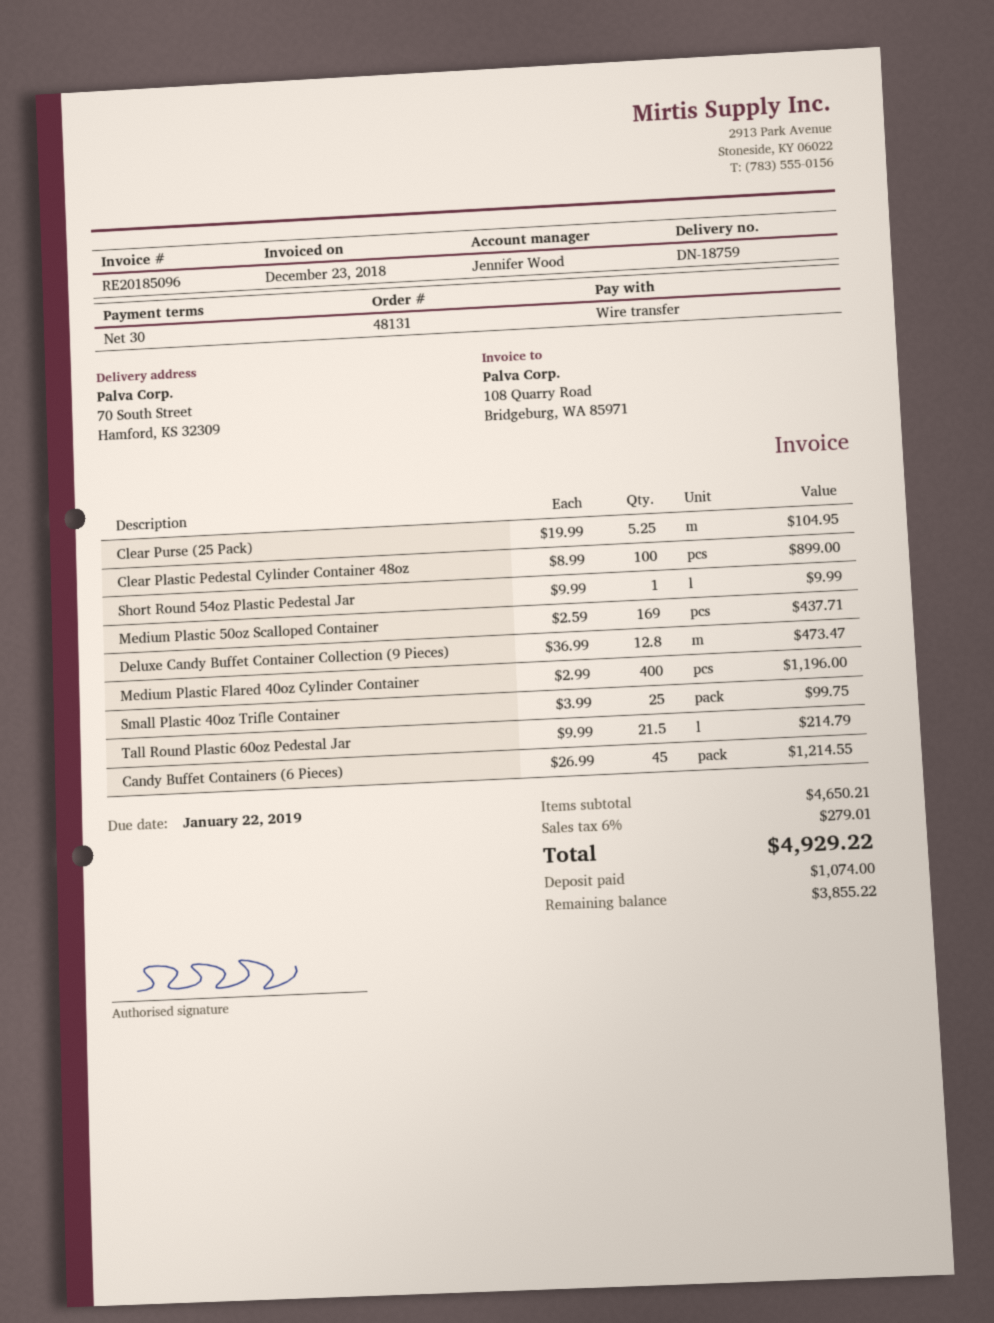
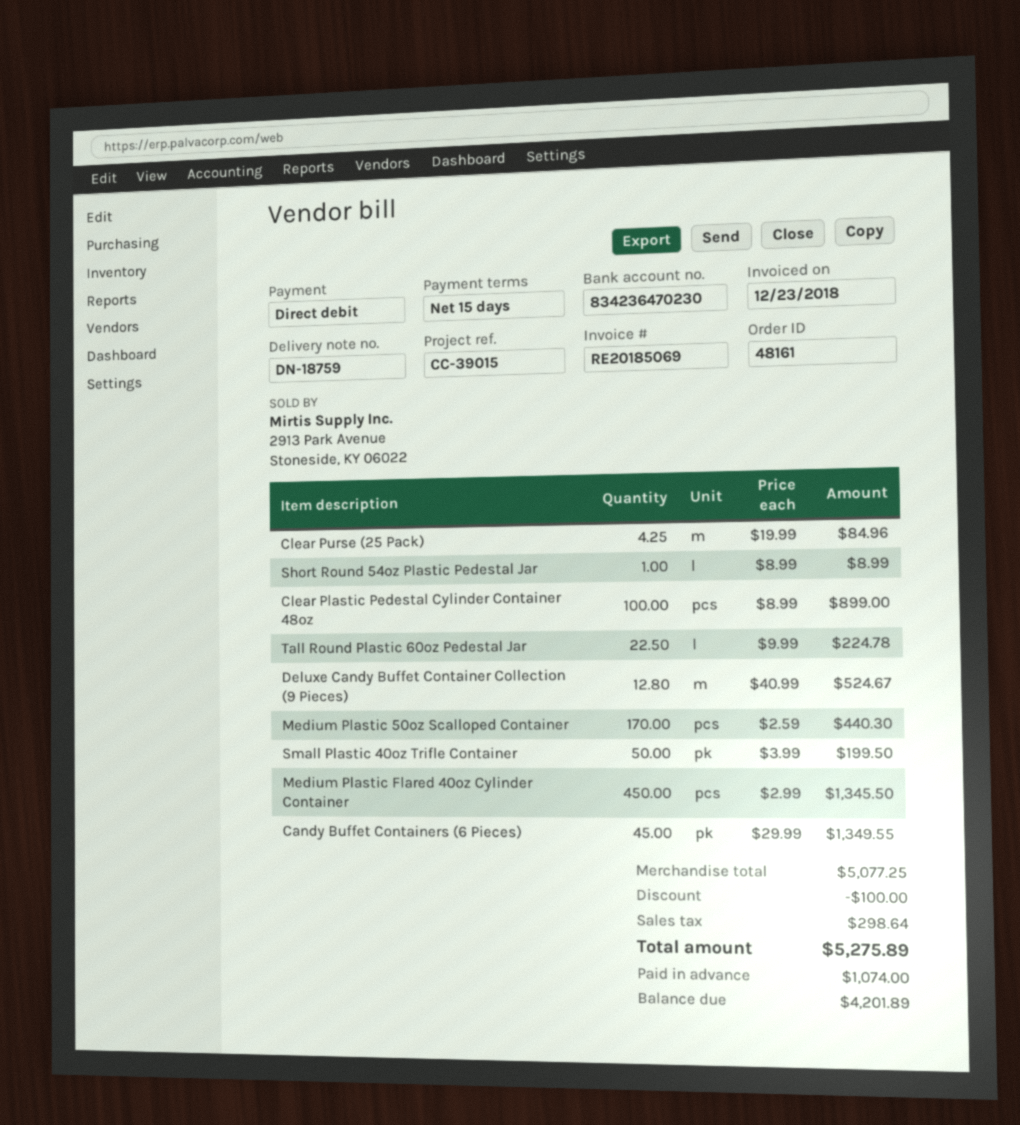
order number: 48131 -> 48161
invoice number: RE20185096 -> RE20185069
payment terms: 30 days -> 15 days
payment method: bank transfer -> direct debit
Clear Purse (25 Pack): 5.25 x 19.99 = 104.95 -> 4.25 x 19.99 = 84.96
Short Round 54oz Plastic Pedestal Jar: 1 x 9.99 = 9.99 -> 1 x 8.99 = 8.99
Medium Plastic 50oz Scalloped Container: 169 x 2.59 = 437.71 -> 170 x 2.59 = 440.30
Deluxe Candy Buffet Container Collection (9 Pieces): 12.8 x 36.99 = 473.47 -> 12.8 x 40.99 = 524.67
Medium Plastic Flared 40oz Cylinder Container: 400 x 2.99 = 1196.00 -> 450 x 2.99 = 1345.50
Small Plastic 40oz Trifle Container: 25 x 3.99 = 99.75 -> 50 x 3.99 = 199.50
Tall Round Plastic 60oz Pedestal Jar: 21.5 x 9.99 = 214.79 -> 22.5 x 9.99 = 224.78
Candy Buffet Containers (6 Pieces): 45 x 26.99 = 1214.55 -> 45 x 29.99 = 1349.55
subtotal: 4650.21 -> 5077.25
discount: none -> 100.00
tax: 279.01 -> 298.64
total: 4929.22 -> 5275.89
balance: 3855.22 -> 4201.89

